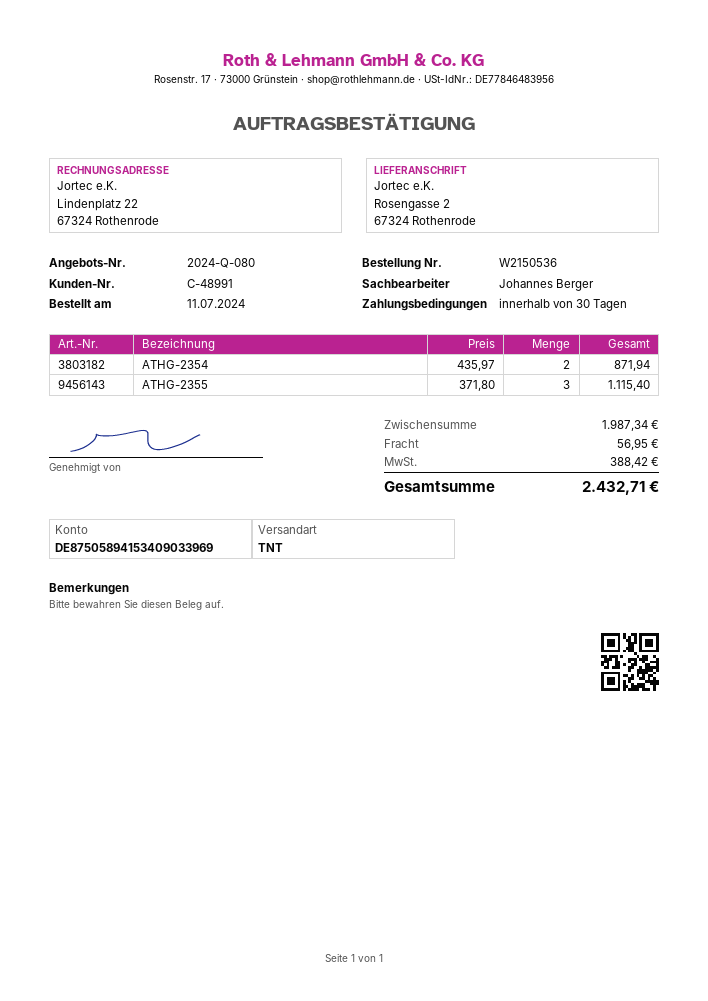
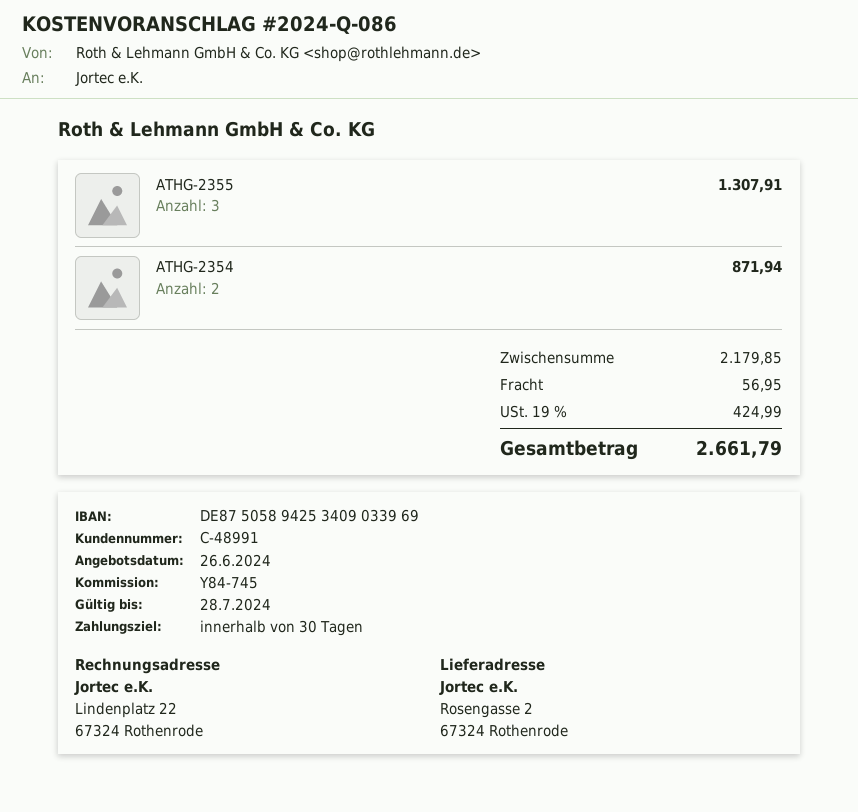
quote number: 2024-Q-080 -> 2024-Q-086
bank account: DE87505894153409033969 -> DE87505894253409033969
ATHG-2355: 3 for 1115.40 -> 3 for 1307.91
subtotal: 1987.34 -> 2179.85
tax: 388.42 -> 424.99
total: 2432.71 -> 2661.79

